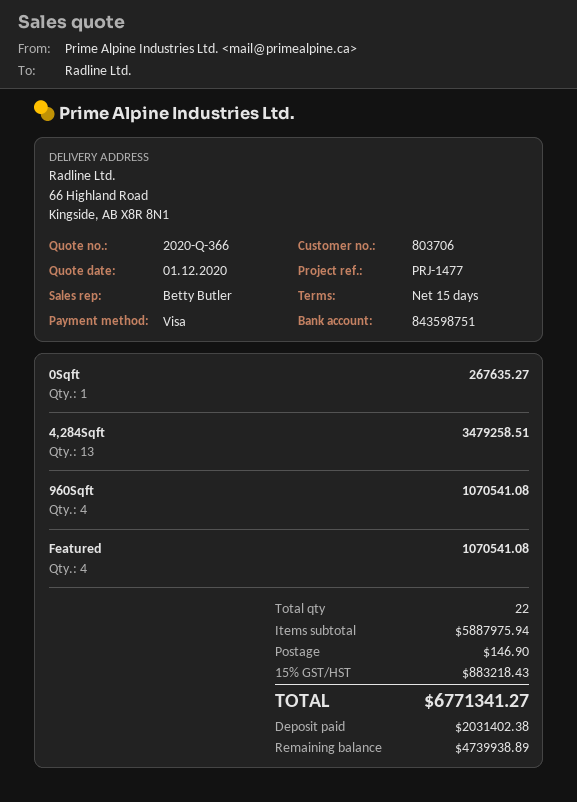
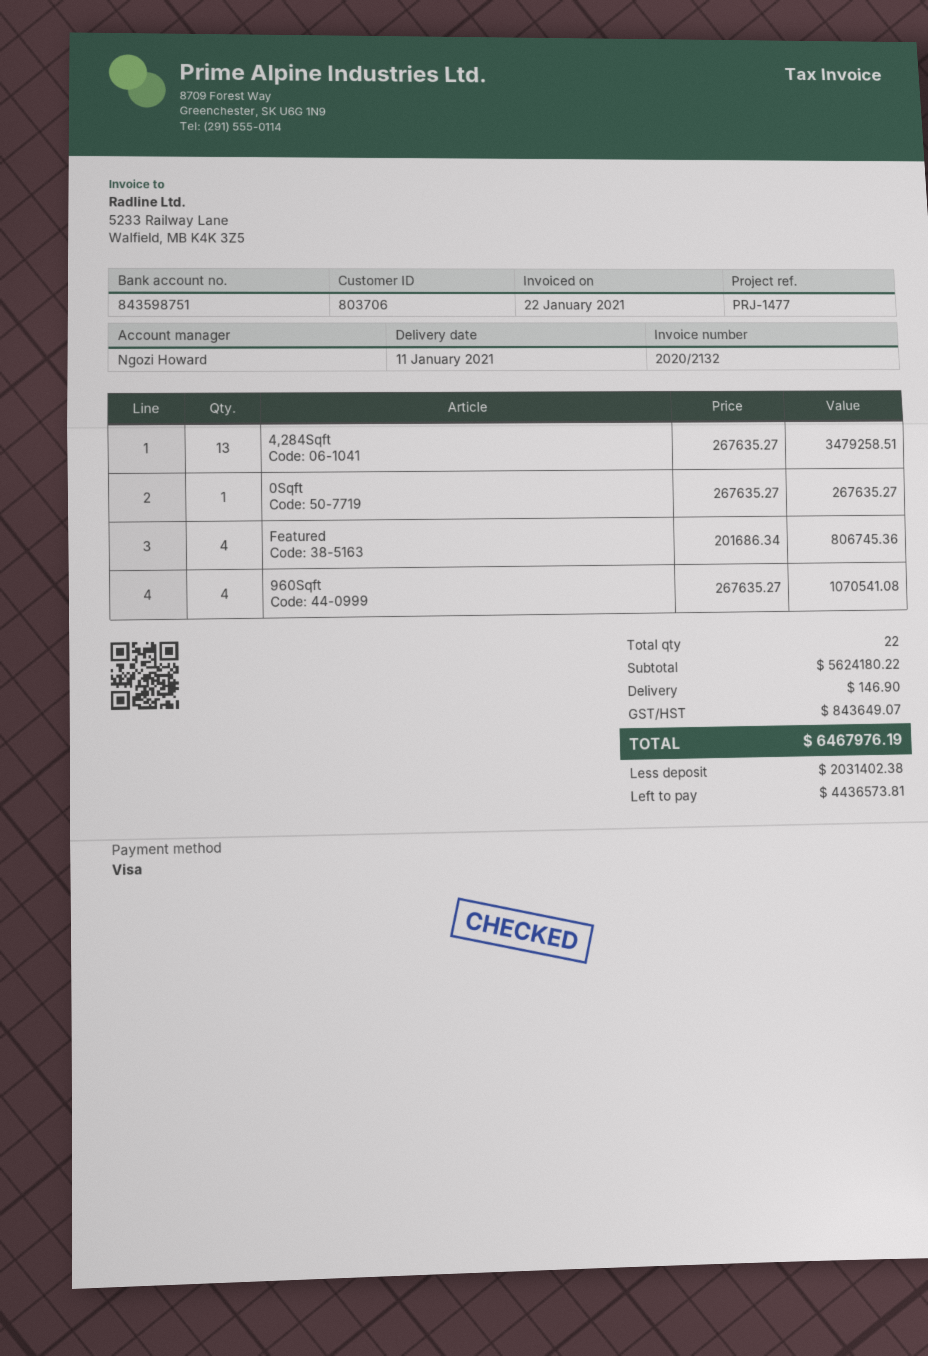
sales rep: Betty Butler -> Ngozi Howard
Featured: 4 for 1070541.08 -> 4 for 806745.36
subtotal: 5887975.94 -> 5624180.22
tax: 883218.43 -> 843649.07
total: 6771341.27 -> 6467976.19
balance: 4739938.89 -> 4436573.81

